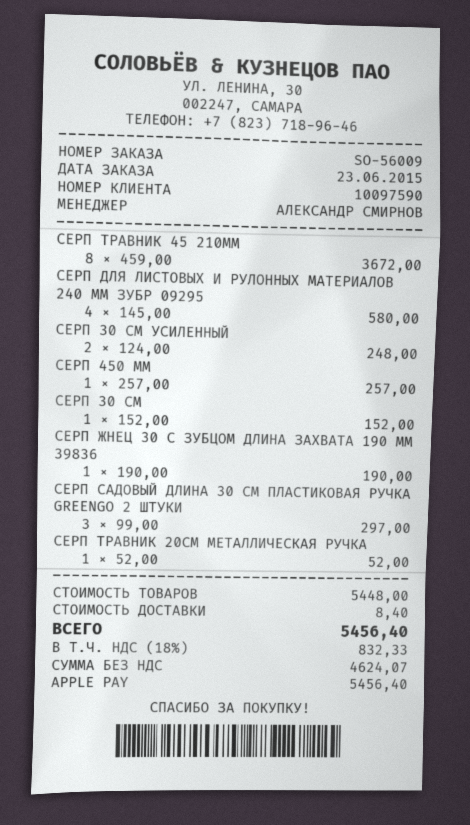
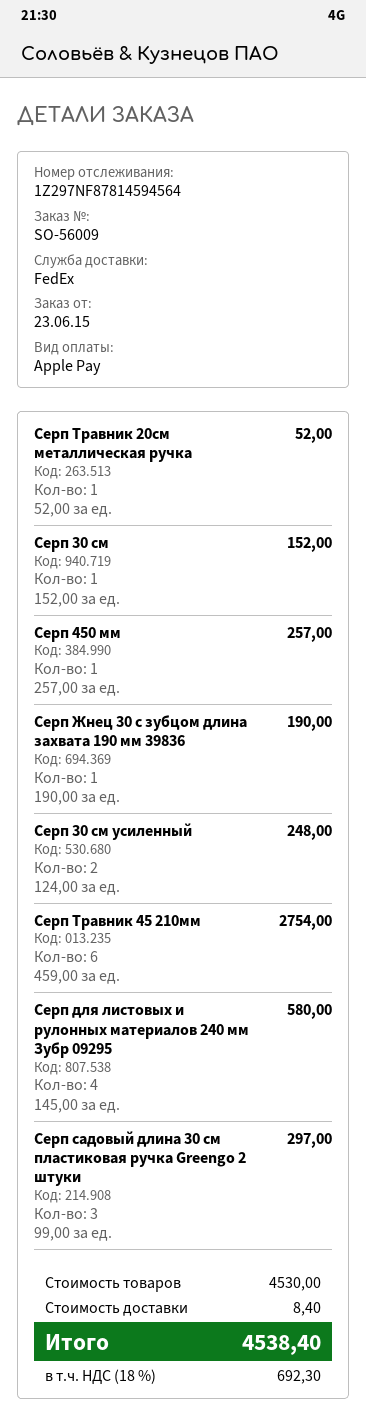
СЕРП ТРАВНИК 45 210ММ: 8 x 459.00 = 3672.00 -> 6 x 459.00 = 2754.00
subtotal: 5448.00 -> 4530.00
tax: 18% = 832.33 -> 18% = 692.30
total: 5456.40 -> 4538.40

